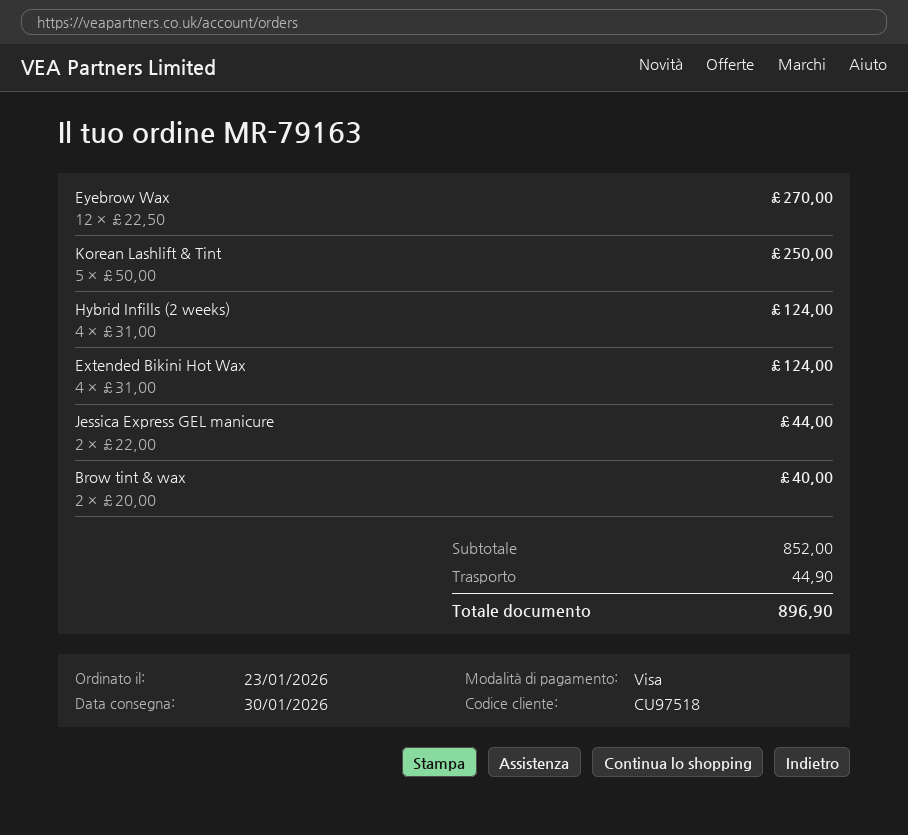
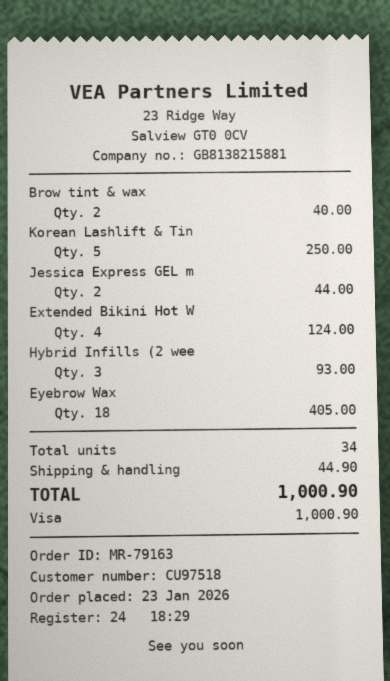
Eyebrow Wax: 12 for 270.00 -> 18 for 405.00
Hybrid Infills (2 weeks): 4 for 124.00 -> 3 for 93.00
total: 896.90 -> 1000.90

